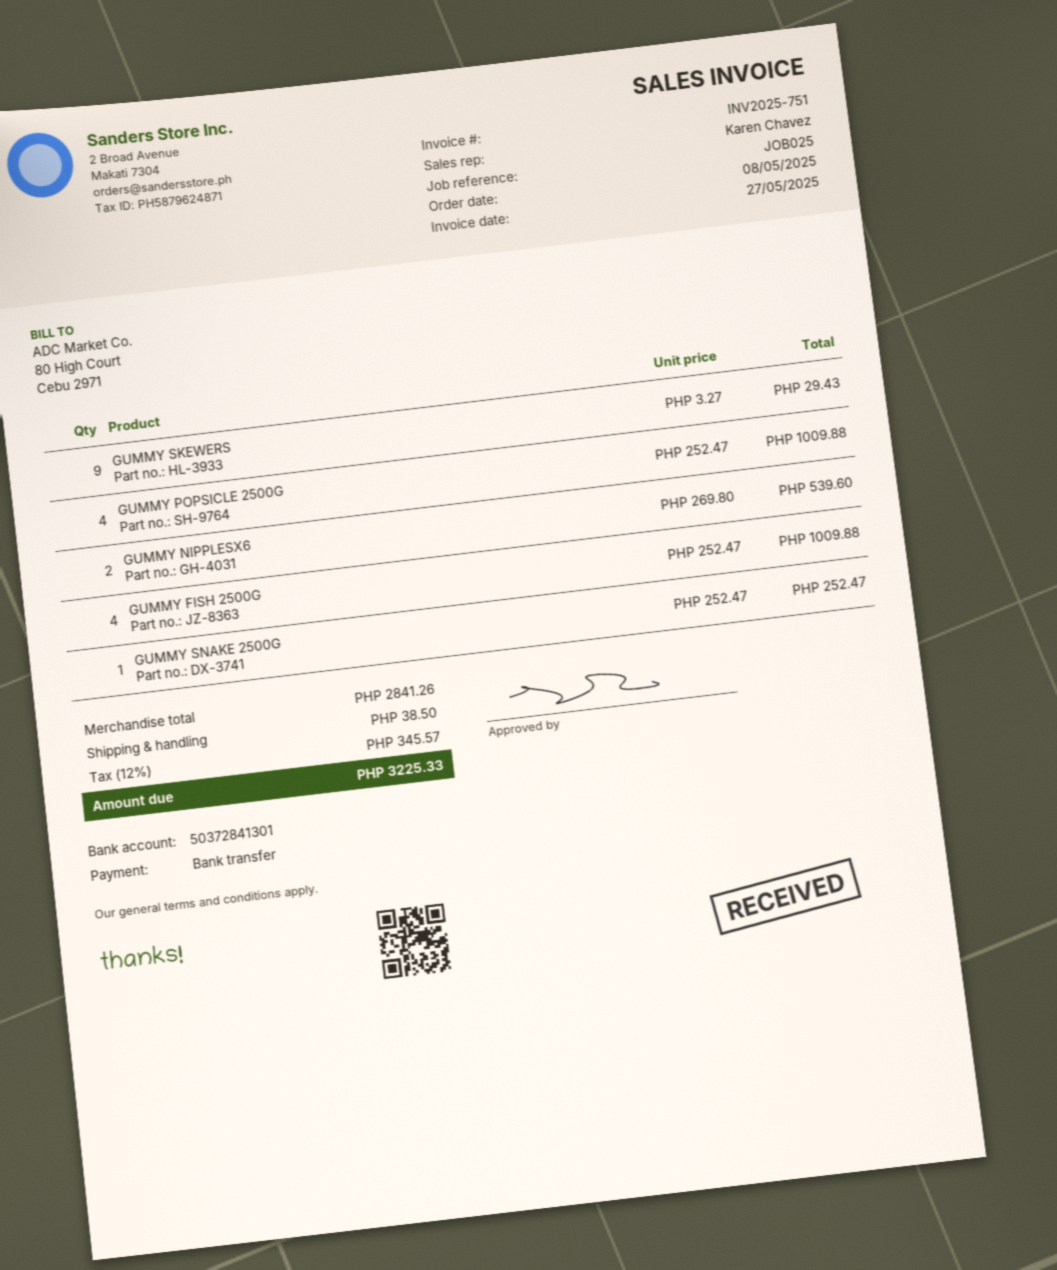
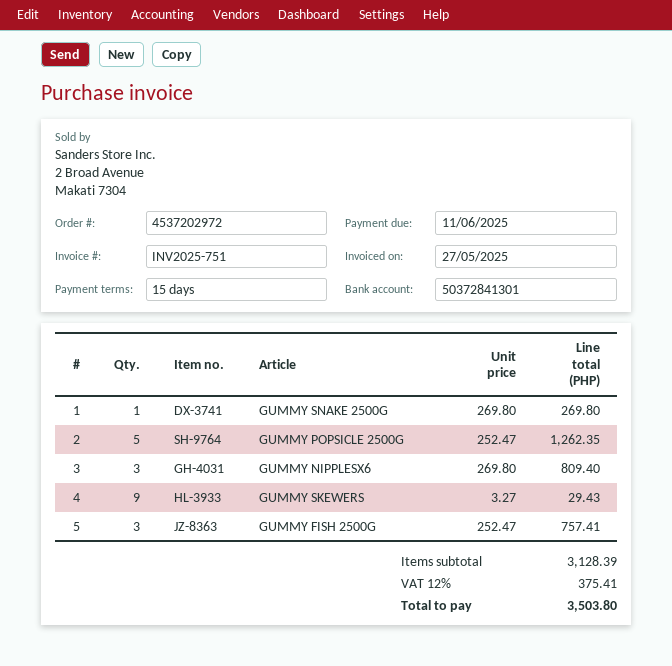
GUMMY POPSICLE 2500G: 4 x 252.47 = 1009.88 -> 5 x 252.47 = 1262.35
GUMMY NIPPLESX6: 2 x 269.80 = 539.60 -> 3 x 269.80 = 809.40
GUMMY FISH 2500G: 4 x 252.47 = 1009.88 -> 3 x 252.47 = 757.41
GUMMY SNAKE 2500G: 1 x 252.47 = 252.47 -> 1 x 269.80 = 269.80
subtotal: 2841.26 -> 3128.39
shipping: 38.50 -> none
tax: 12% = 345.57 -> 12% = 375.41
total: 3225.33 -> 3503.80

